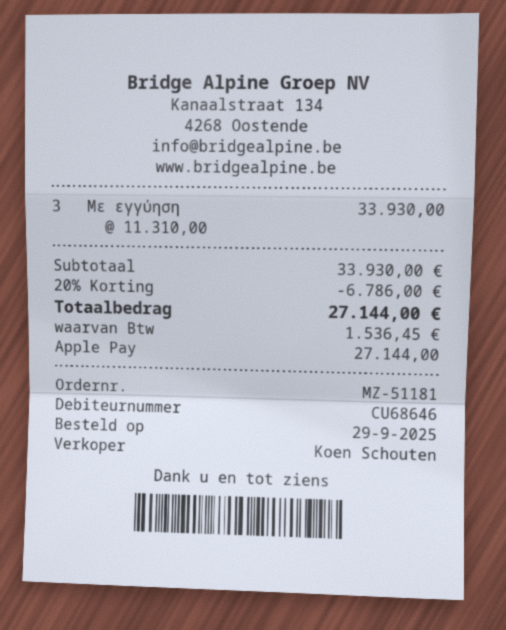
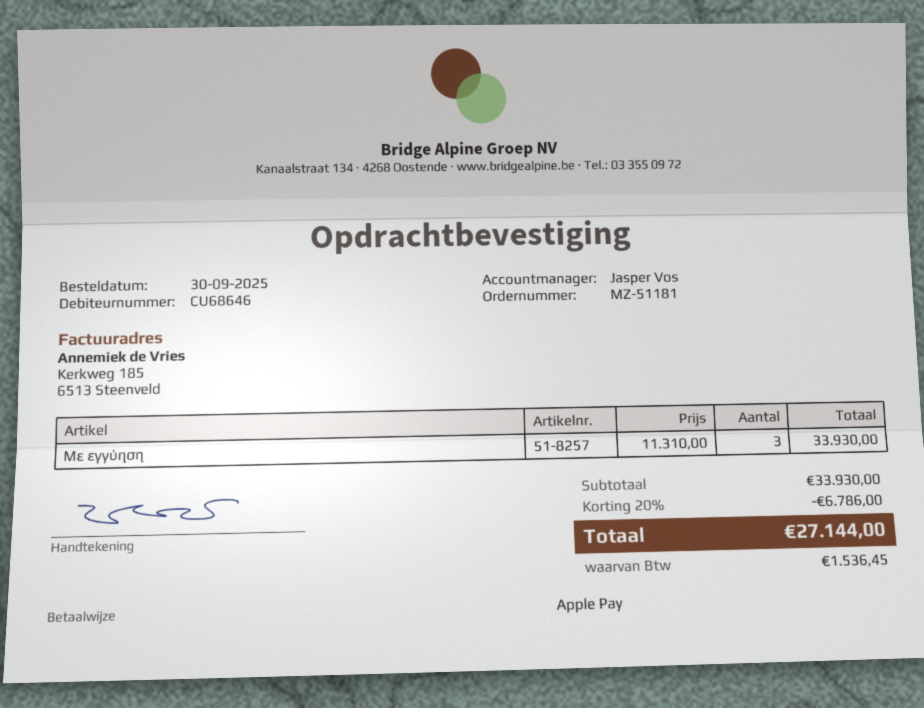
order date: 2025-09-29 -> 2025-09-30
sales rep: Koen Schouten -> Jasper Vos

